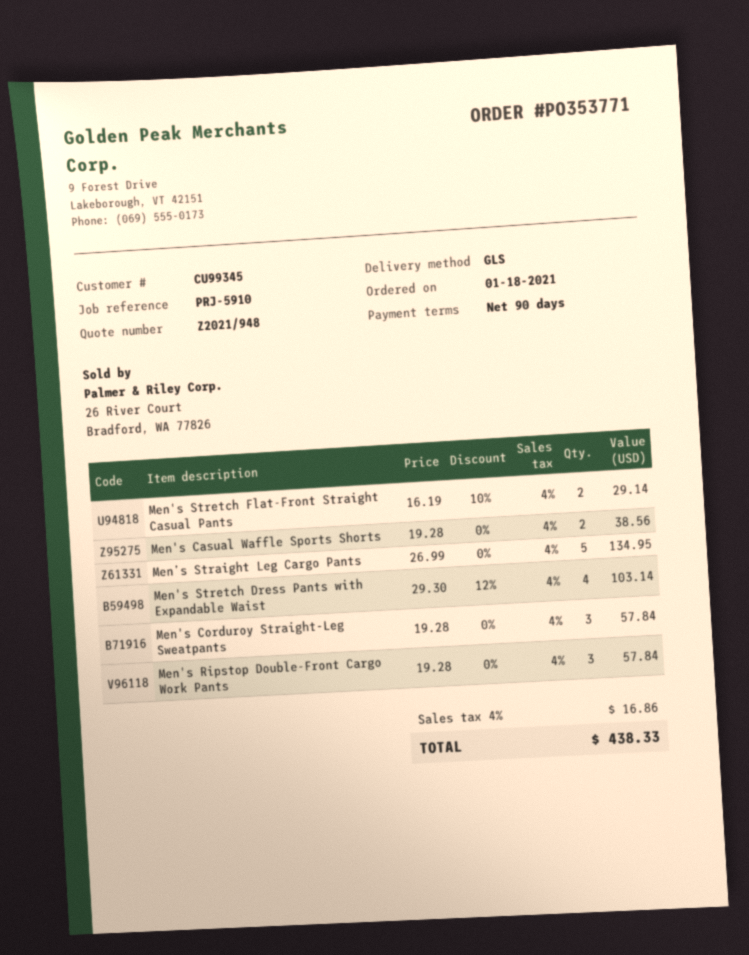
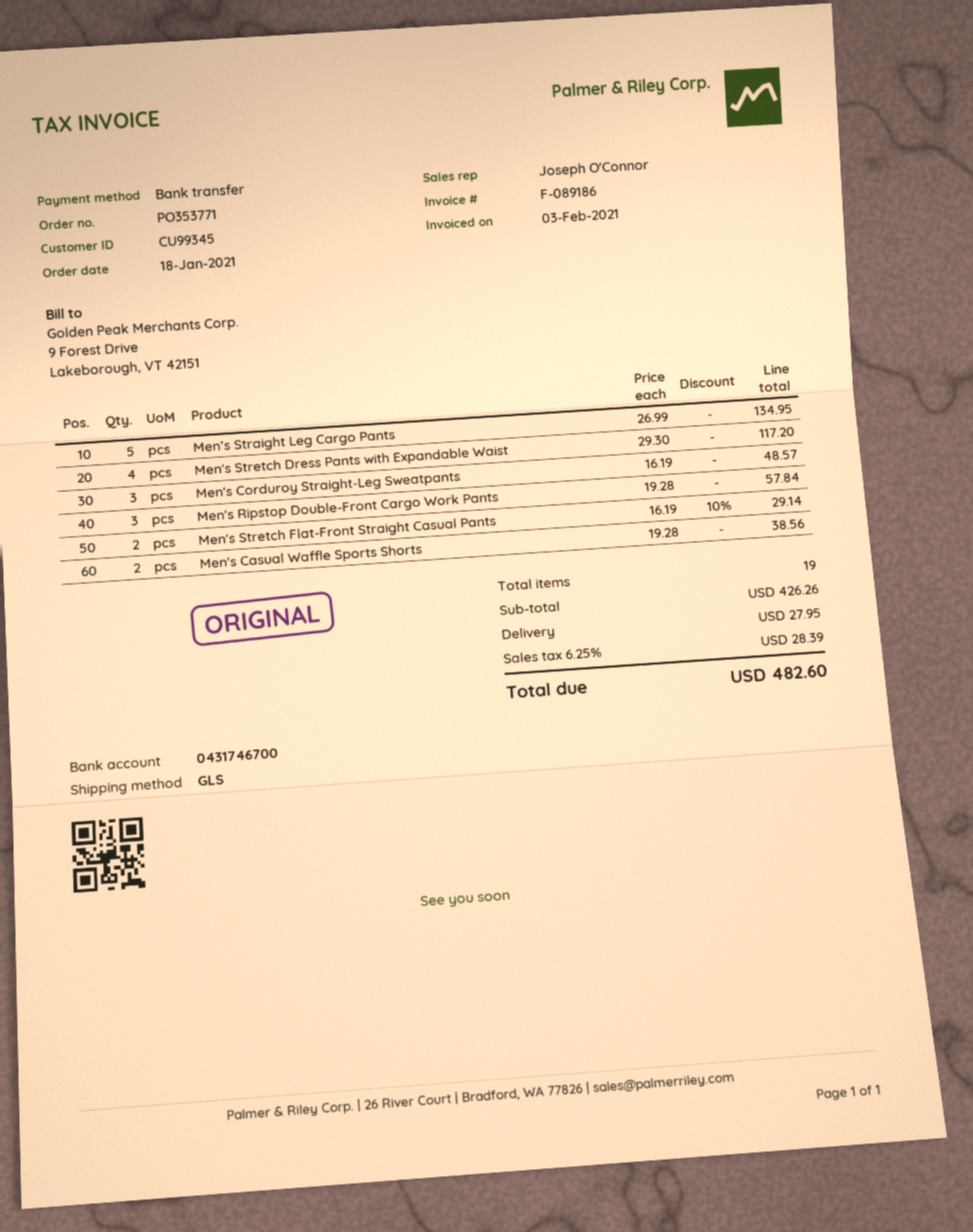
Men's Stretch Dress Pants with Expandable Waist: 4 x 29.30 - 12% = 103.14 -> 4 x 29.30 = 117.20
Men's Corduroy Straight-Leg Sweatpants: 3 x 19.28 = 57.84 -> 3 x 16.19 = 48.57
shipping: none -> 27.95
tax: 4% = 16.86 -> 6.25% = 28.39
total: 438.33 -> 482.60

